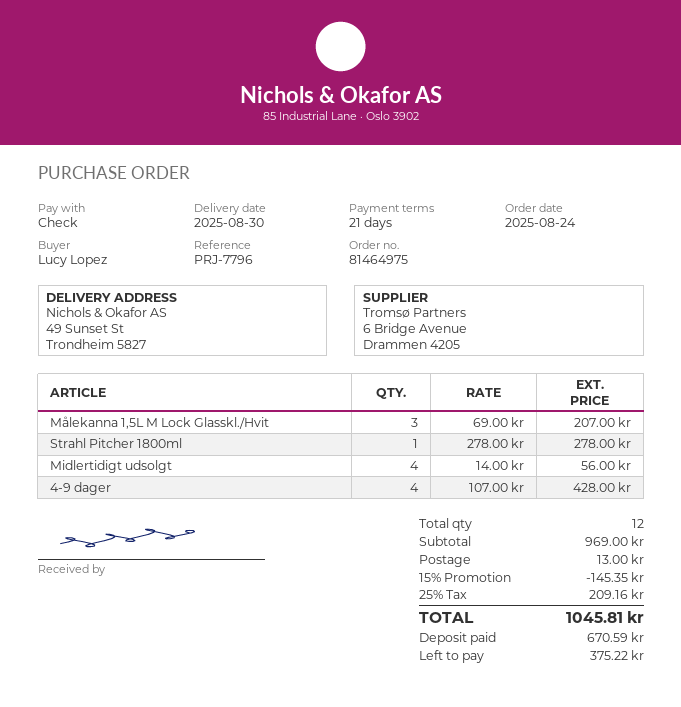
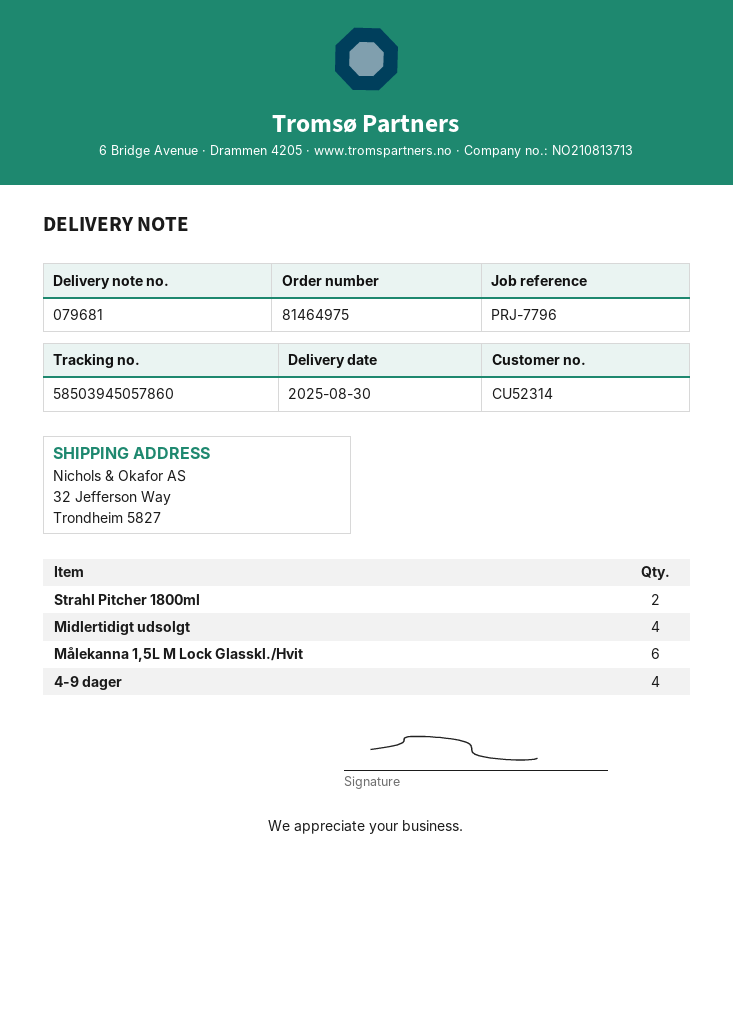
ship to: 49 Sunset St, Trondheim 5827 -> 32 Jefferson Way, Trondheim 5827
Målekanna 1,5L M Lock Glasskl./Hvit: 3 -> 6
Strahl Pitcher 1800ml: 1 -> 2

